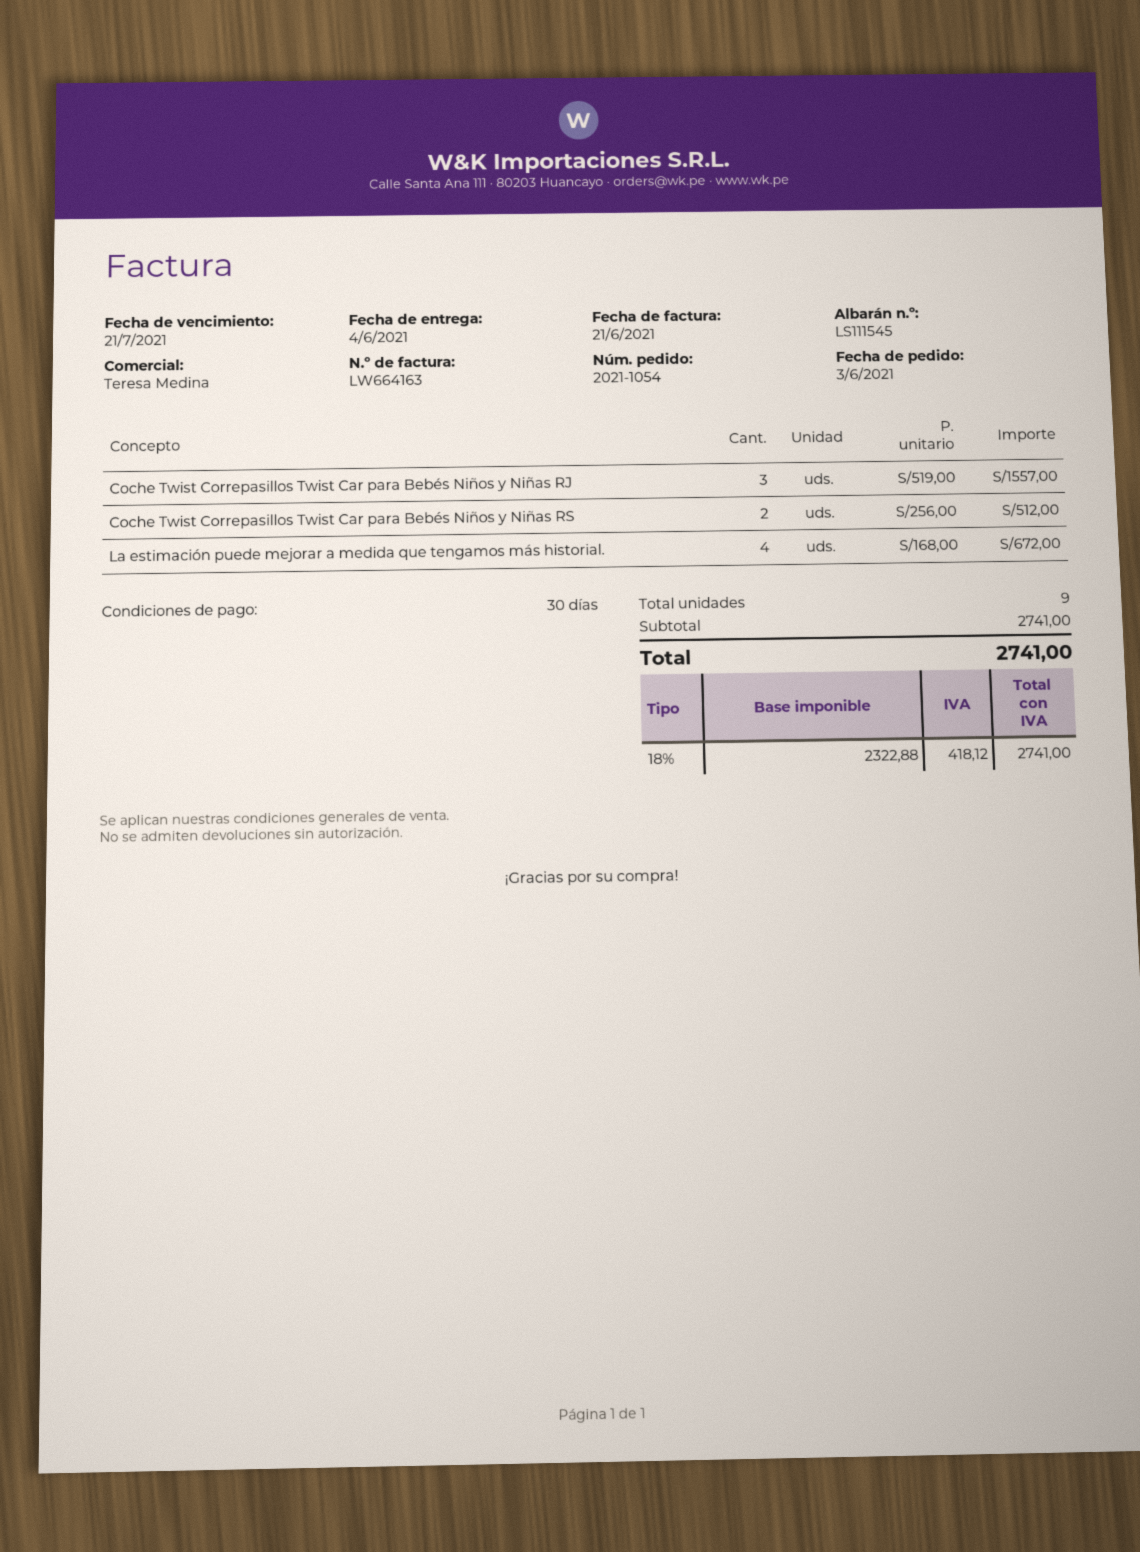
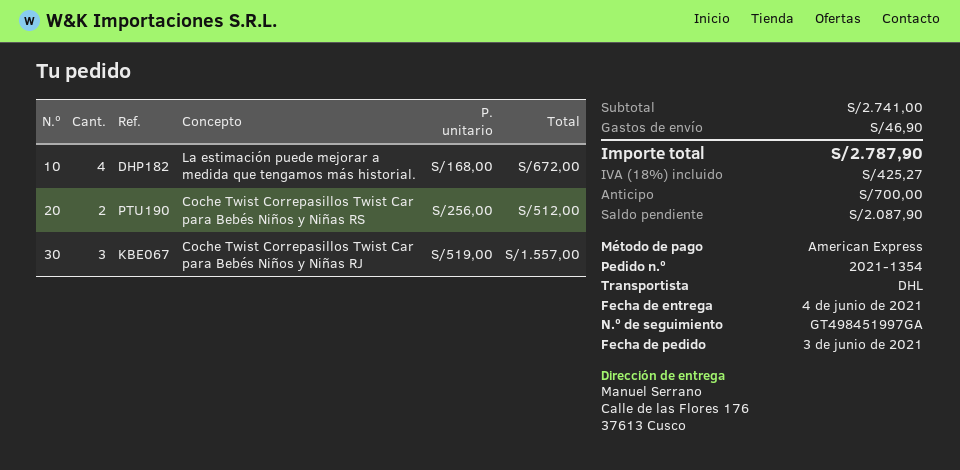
order number: 2021-1054 -> 2021-1354
shipping: none -> 46.90
tax: 18% = 418.12 -> 18% = 425.27
total: 2741.00 -> 2787.90

